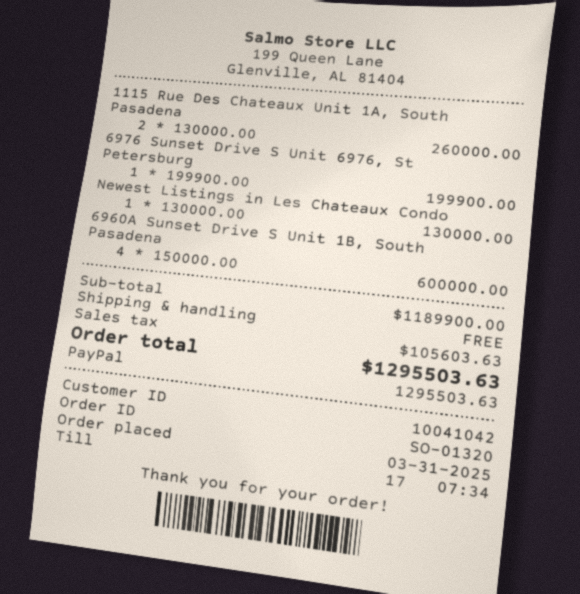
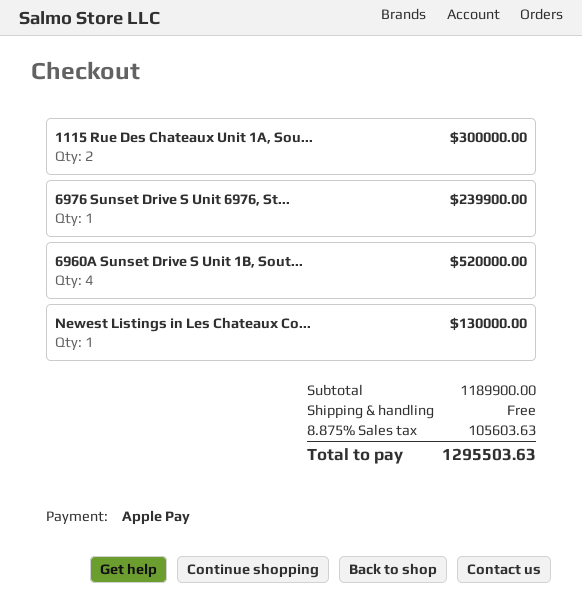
payment method: PayPal -> Apple Pay
1115 Rue Des Chateaux Unit 1A, South Pasadena: 2 for 260000.00 -> 2 for 300000.00
6976 Sunset Drive S Unit 6976, St Petersburg: 1 for 199900.00 -> 1 for 239900.00
6960A Sunset Drive S Unit 1B, South Pasadena: 4 for 600000.00 -> 4 for 520000.00

